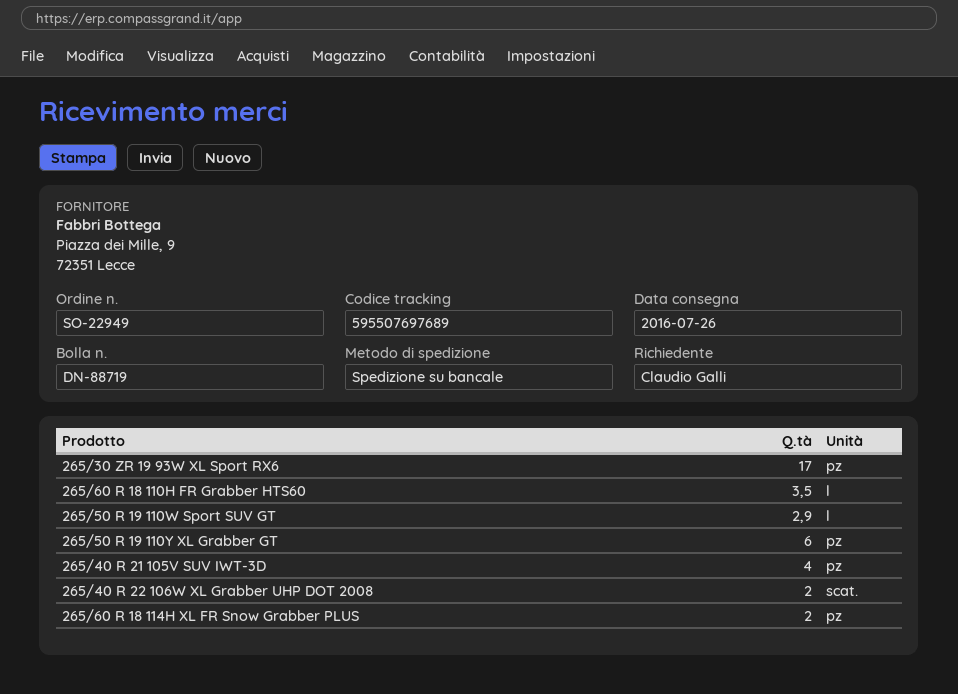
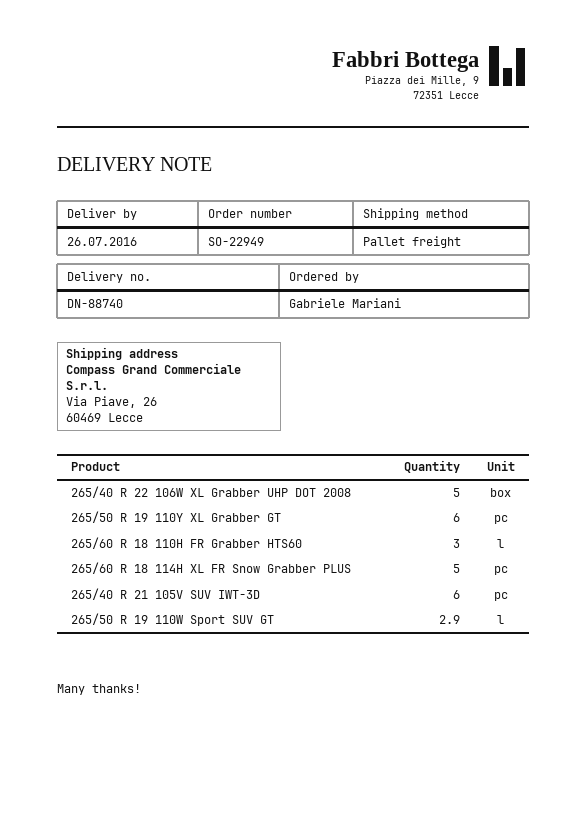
delivery note number: DN-88719 -> DN-88740
ordered by: Claudio Galli -> Gabriele Mariani
265/30 ZR 19 93W XL Sport RX6: 17 -> none
265/60 R 18 110H FR Grabber HTS60: 3.5 -> 3
265/40 R 21 105V SUV IWT-3D: 4 -> 6
265/40 R 22 106W XL Grabber UHP DOT 2008: 2 -> 5
265/60 R 18 114H XL FR Snow Grabber PLUS: 2 -> 5

